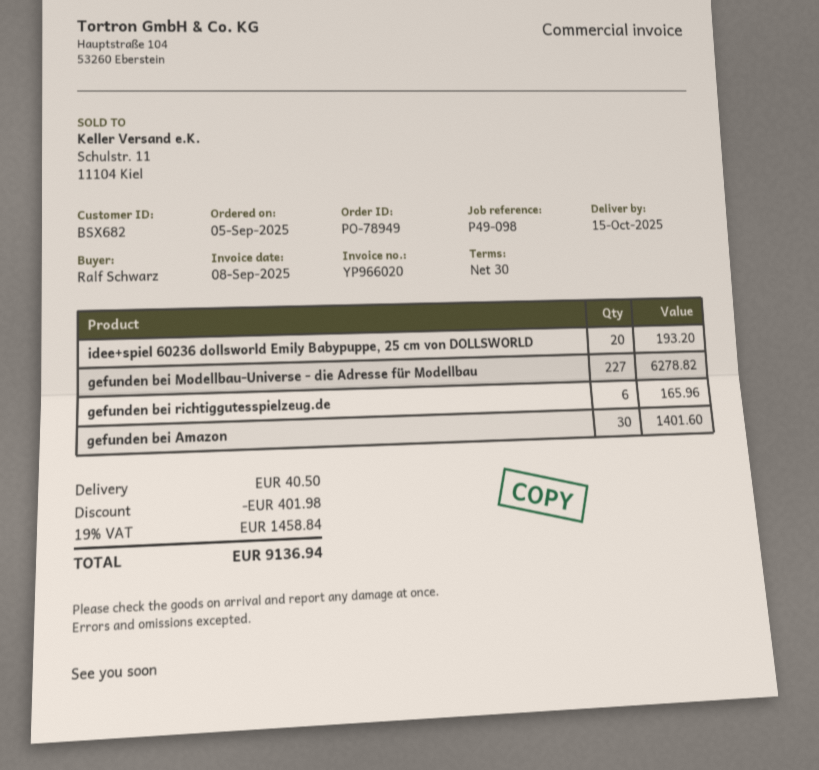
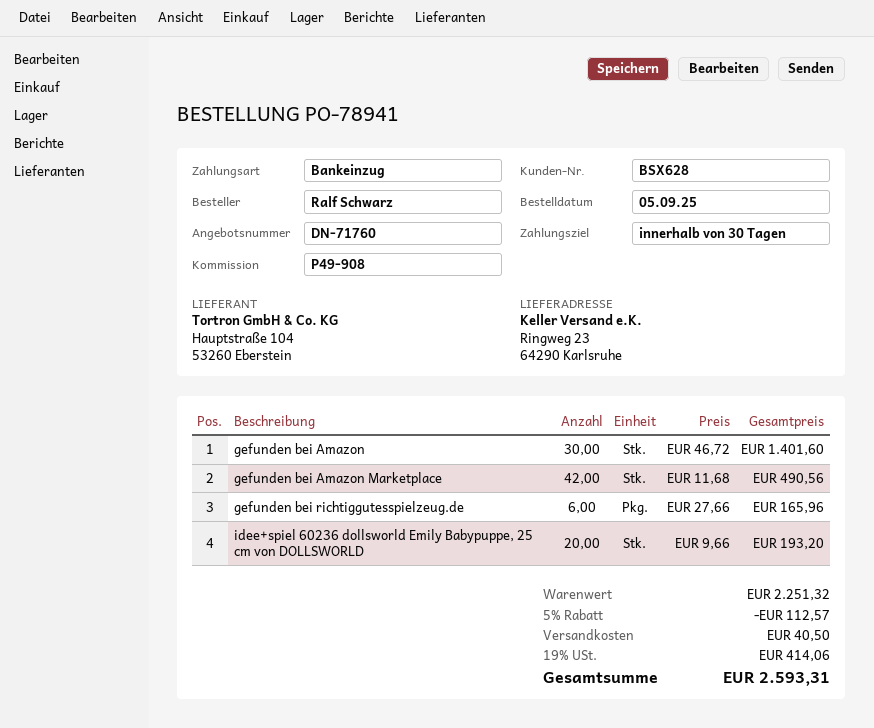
order number: PO-78949 -> PO-78941
customer number: BSX682 -> BSX628
reference: P49-098 -> P49-908
gefunden bei Modellbau-Universe - die Adresse für Modellbau: 227 for 6278.82 -> none
gefunden bei Amazon Marketplace: none -> 42 for 490.56
discount: 401.98 -> 112.57
tax: 19% = 1458.84 -> 19% = 414.06
total: 9136.94 -> 2593.31

